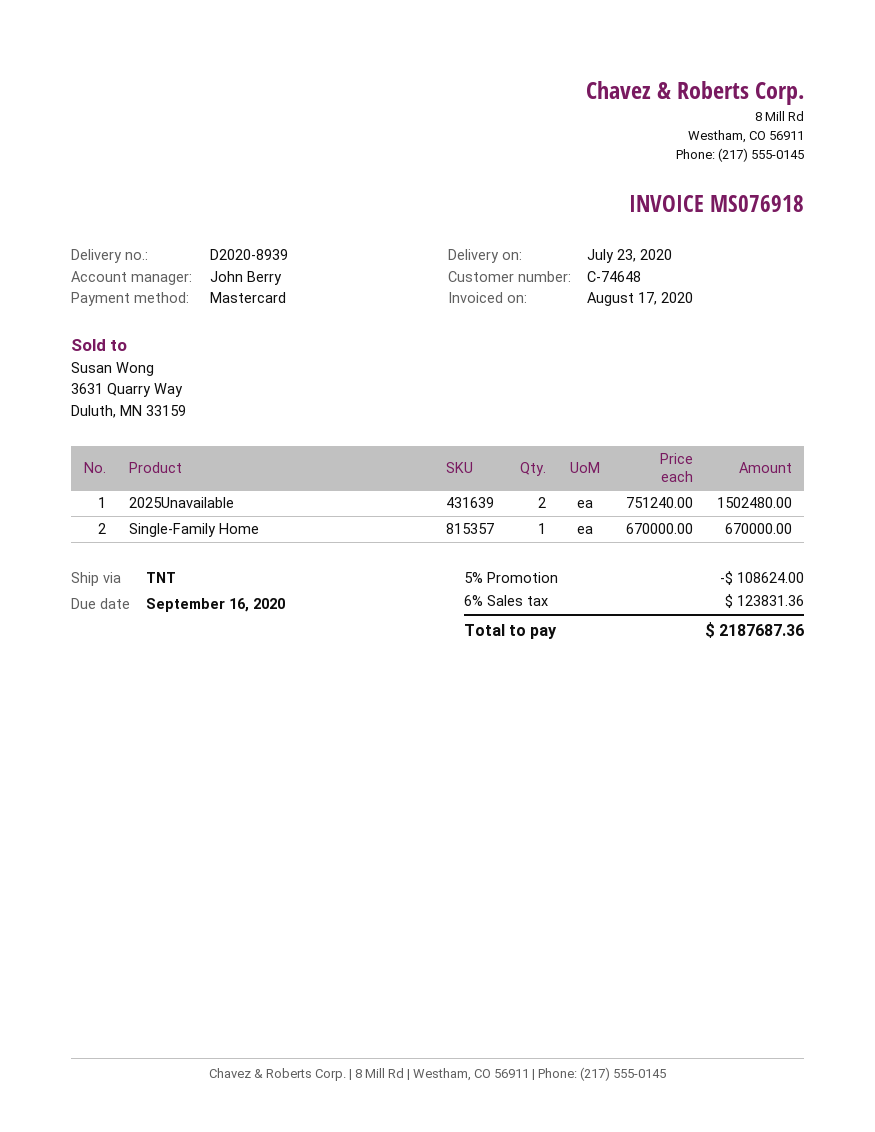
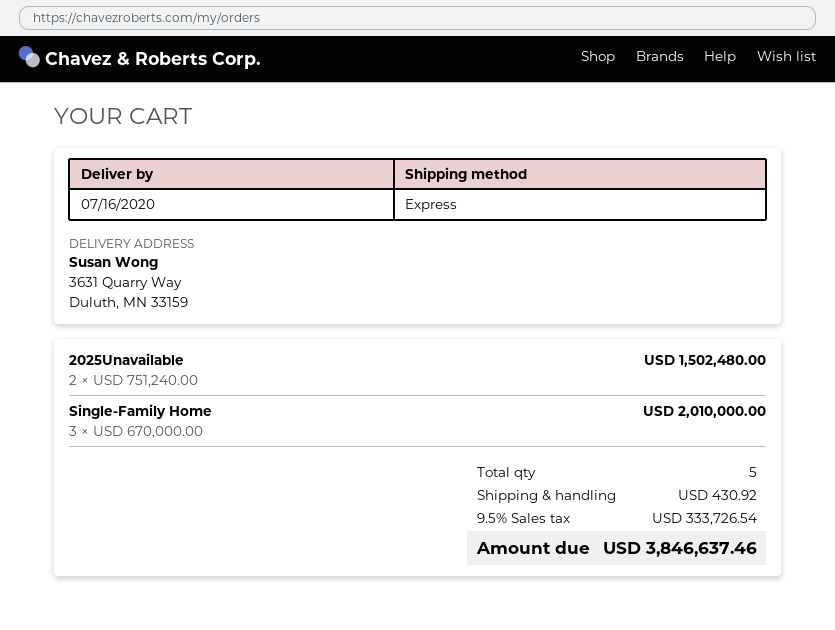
delivery date: 2020-07-23 -> 2020-07-16
shipping method: TNT -> express
Single-Family Home: 1 x 670000.00 = 670000.00 -> 3 x 670000.00 = 2010000.00
discount: 5% = 108624.00 -> none
shipping: none -> 430.92
tax: 6% = 123831.36 -> 9.5% = 333726.54
total: 2187687.36 -> 3846637.46

